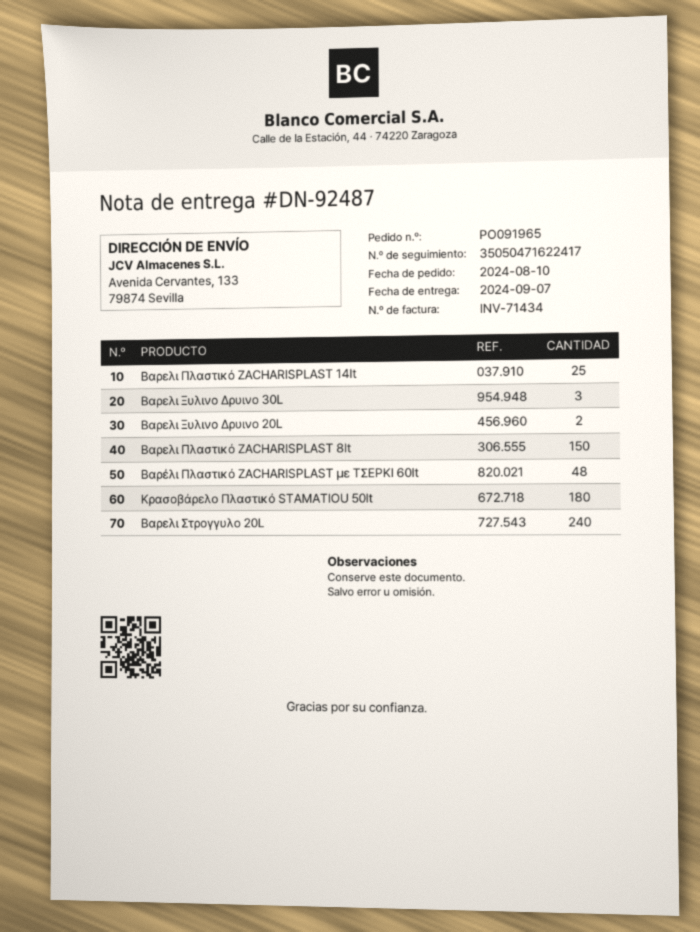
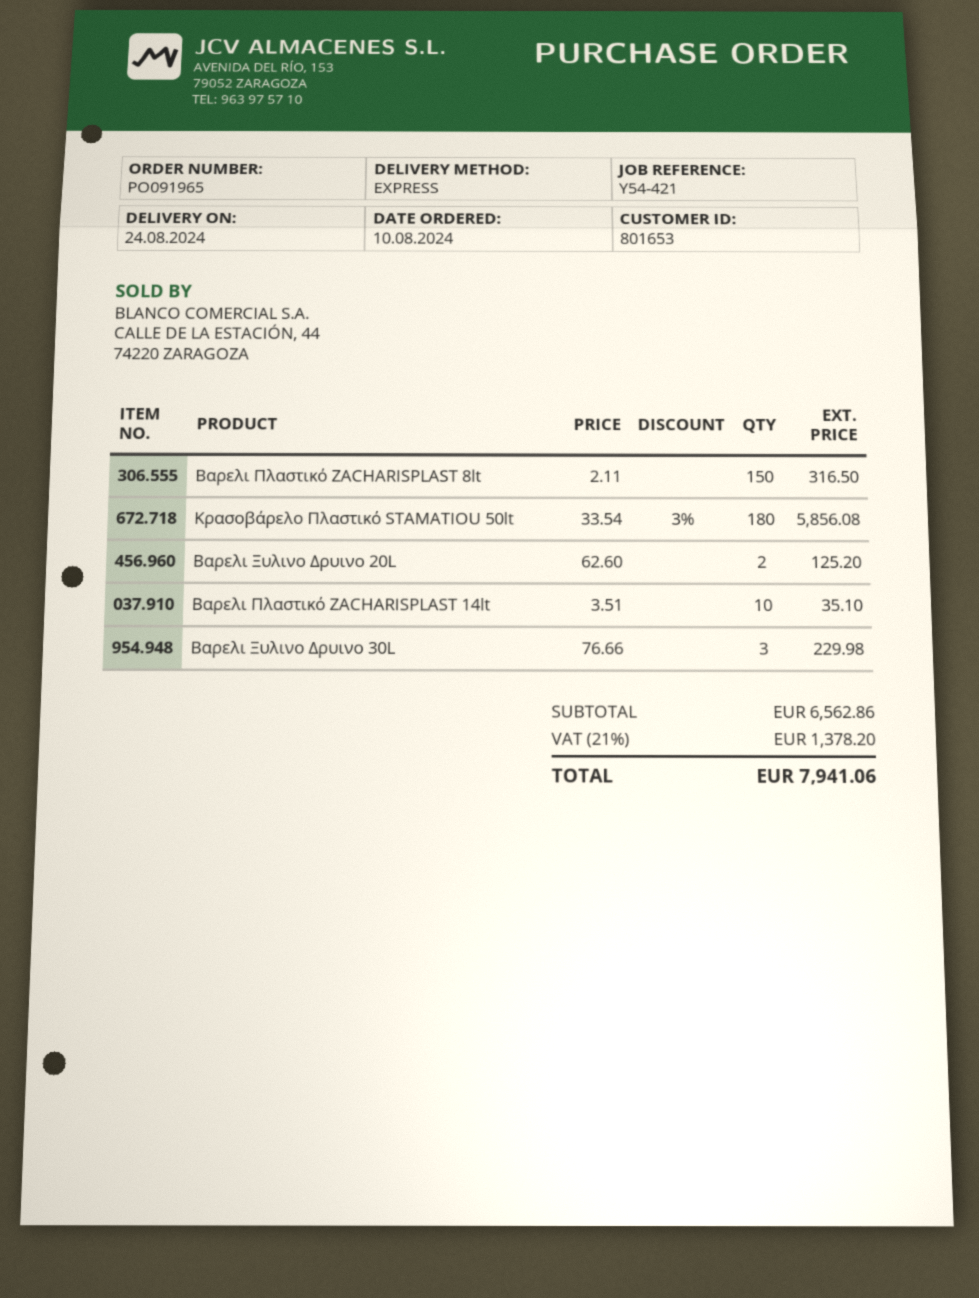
delivery date: 2024-09-07 -> 2024-08-24
Βαρελι Πλαστικό ZACHARISPLAST 14lt: 25 -> 10
Bαρέλι Πλαστικό ZACHARISPLAST με ΤΣΕΡΚΙ 60lt: 48 -> none
Βαρελι Στρογγυλο 20L: 240 -> none

